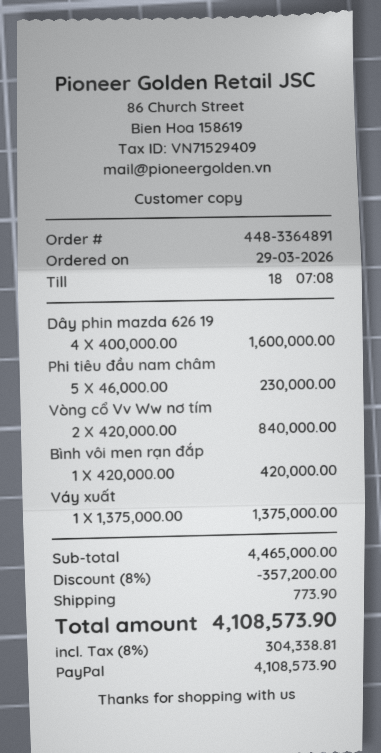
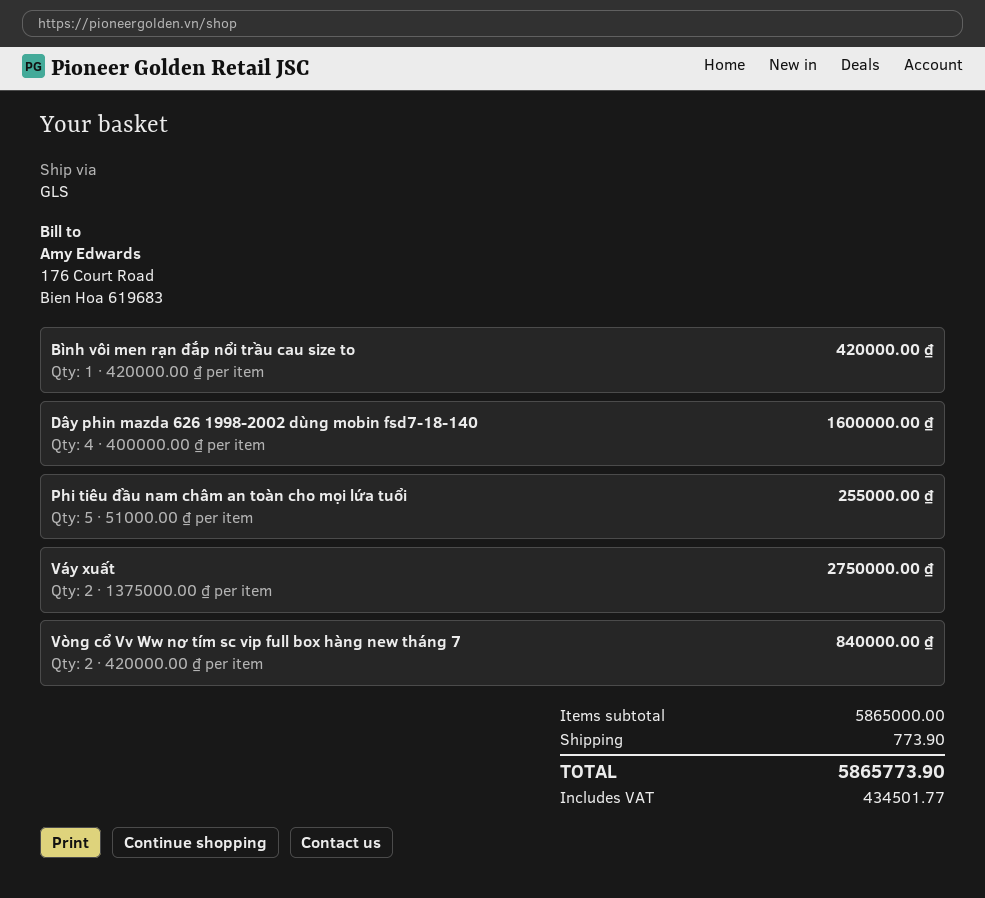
Phi tiêu đầu nam châm: 5 x 46000.00 = 230000.00 -> 5 x 51000.00 = 255000.00
Váy xuất: 1 x 1375000.00 = 1375000.00 -> 2 x 1375000.00 = 2750000.00
subtotal: 4465000.00 -> 5865000.00
discount: 8% = 357200.00 -> none
tax: 304338.81 -> 434501.77
total: 4108573.90 -> 5865773.90

